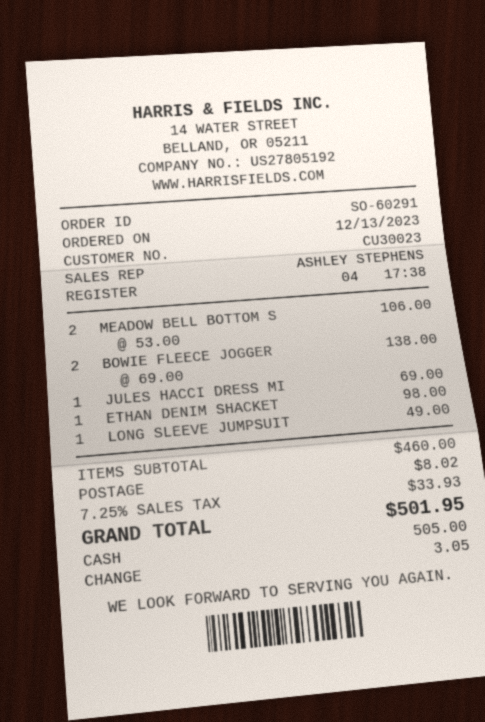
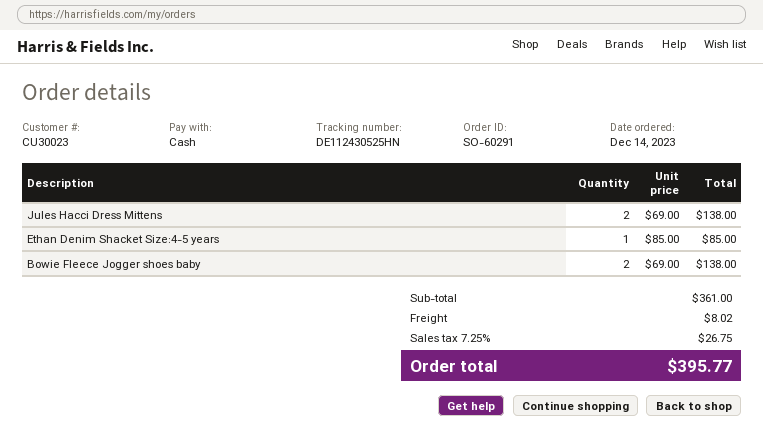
order date: 2023-12-13 -> 2023-12-14
MEADOW BELL BOTTOM S: 2 x 53.00 = 106.00 -> none
JULES HACCI DRESS MI: 1 x 69.00 = 69.00 -> 2 x 69.00 = 138.00
ETHAN DENIM SHACKET: 1 x 98.00 = 98.00 -> 1 x 85.00 = 85.00
LONG SLEEVE JUMPSUIT: 1 x 49.00 = 49.00 -> none
subtotal: 460.00 -> 361.00
tax: 7.25% = 33.93 -> 7.25% = 26.75
total: 501.95 -> 395.77

